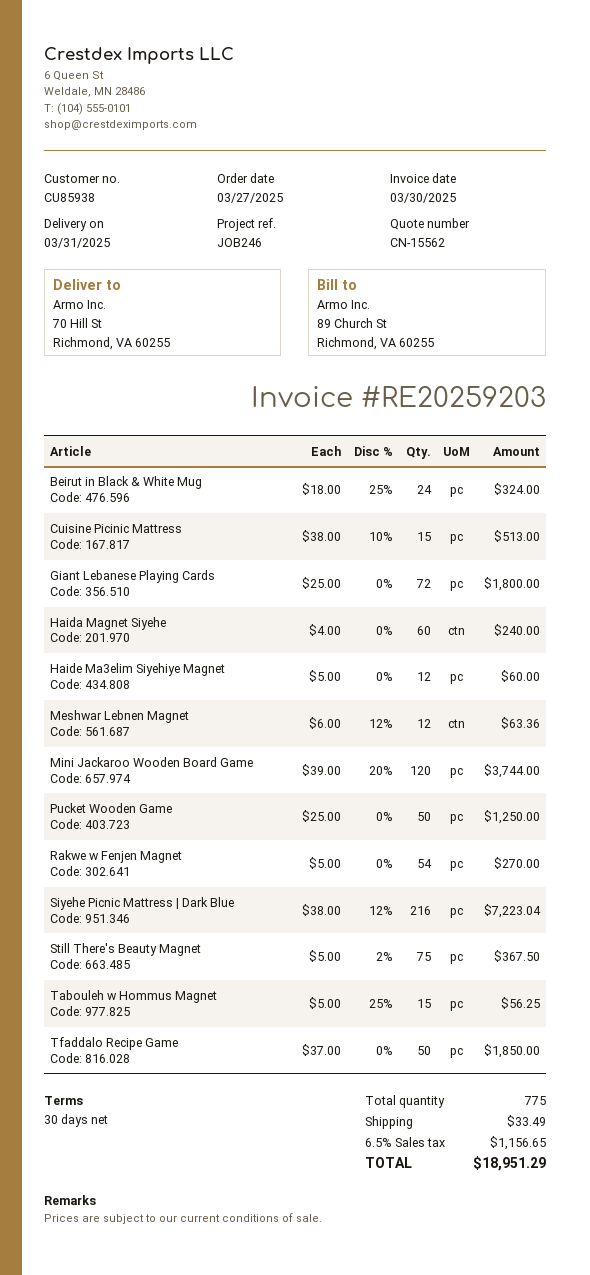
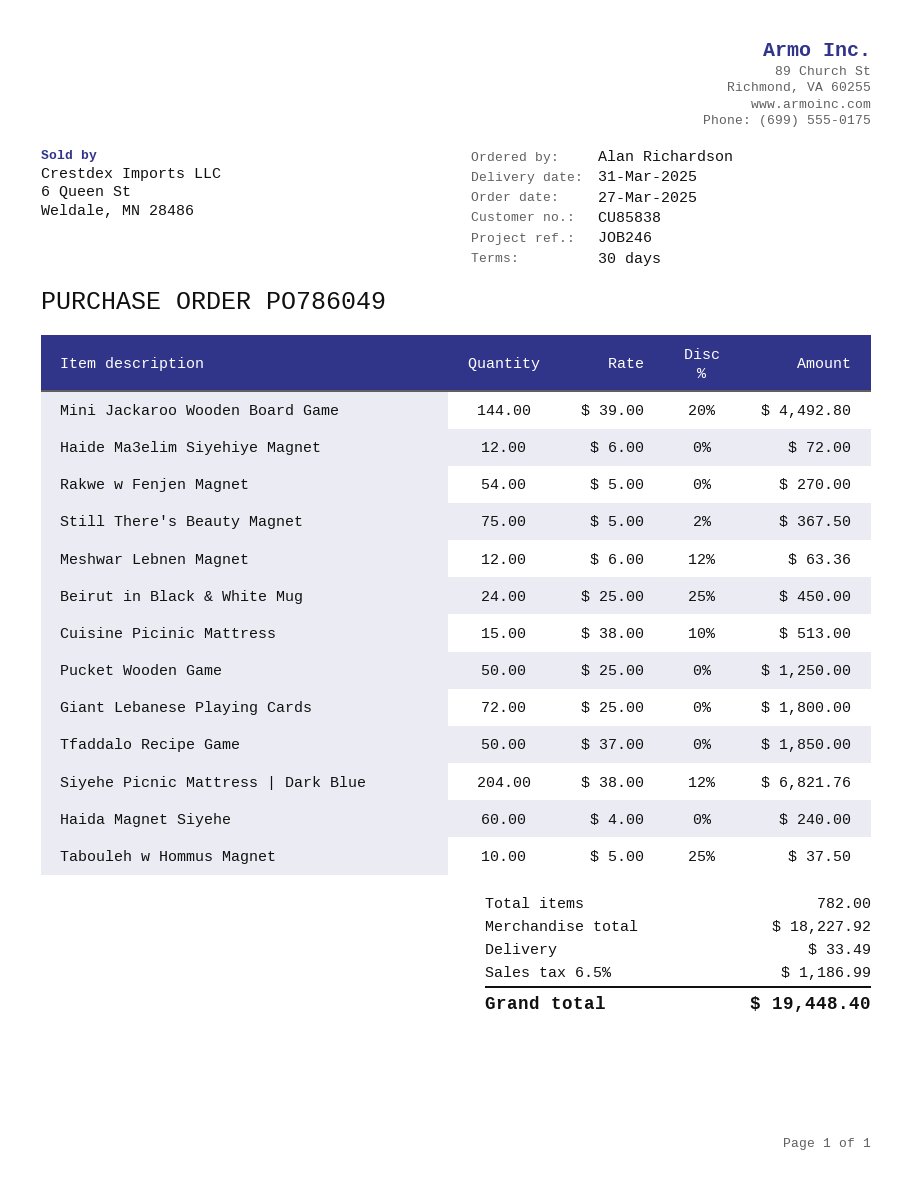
customer number: CU85938 -> CU85838
Beirut in Black & White Mug: 24 x 18.00 - 25% = 324.00 -> 24 x 25.00 - 25% = 450.00
Haide Ma3elim Siyehiye Magnet: 12 x 5.00 = 60.00 -> 12 x 6.00 = 72.00
Mini Jackaroo Wooden Board Game: 120 x 39.00 - 20% = 3744.00 -> 144 x 39.00 - 20% = 4492.80
Siyehe Picnic Mattress | Dark Blue: 216 x 38.00 - 12% = 7223.04 -> 204 x 38.00 - 12% = 6821.76
Tabouleh w Hommus Magnet: 15 x 5.00 - 25% = 56.25 -> 10 x 5.00 - 25% = 37.50
total quantity: 775 -> 782
tax: 6.5% = 1156.65 -> 6.5% = 1186.99
total: 18951.29 -> 19448.40

